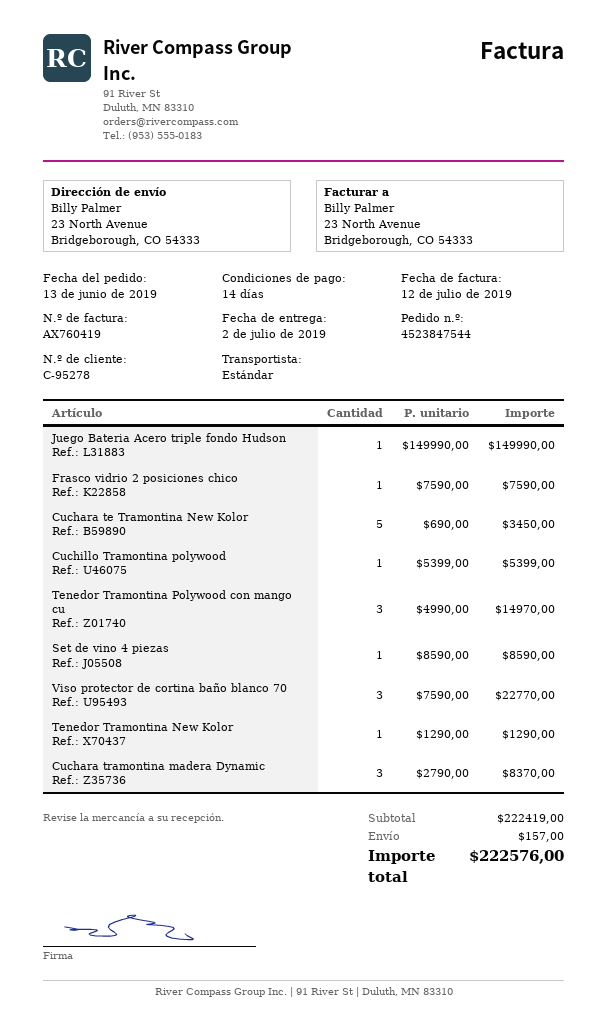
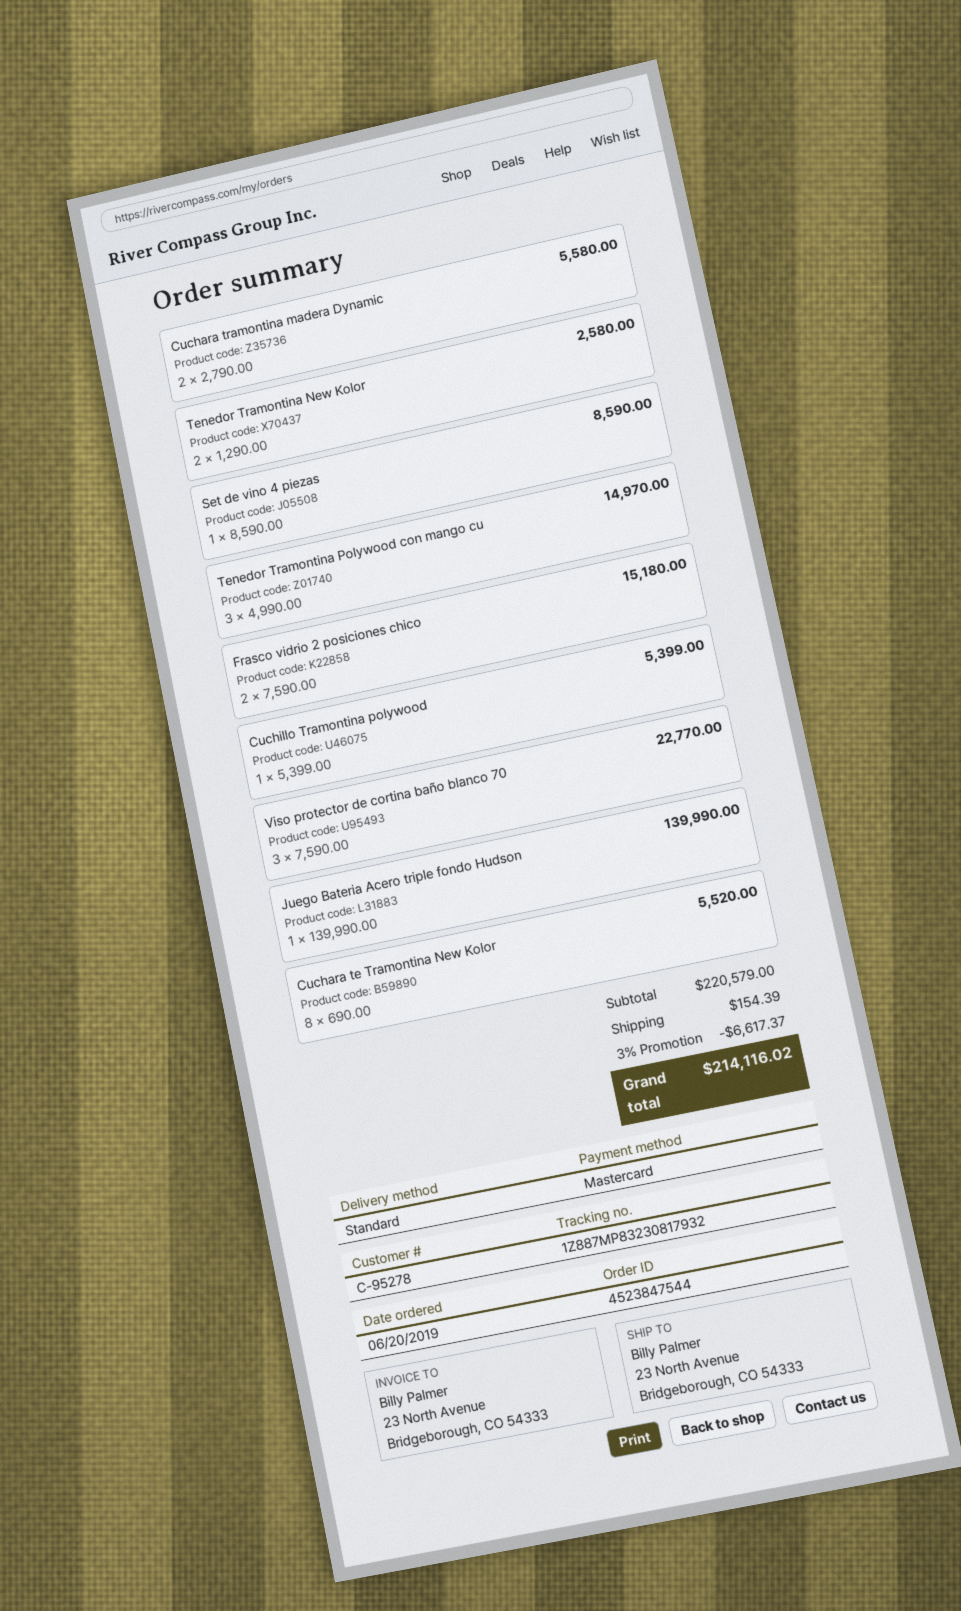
order date: 2019-06-13 -> 2019-06-20
Juego Bateria Acero triple fondo Hudson: 1 x 149990.00 = 149990.00 -> 1 x 139990.00 = 139990.00
Frasco vidrio 2 posiciones chico: 1 x 7590.00 = 7590.00 -> 2 x 7590.00 = 15180.00
Cuchara te Tramontina New Kolor: 5 x 690.00 = 3450.00 -> 8 x 690.00 = 5520.00
Tenedor Tramontina New Kolor: 1 x 1290.00 = 1290.00 -> 2 x 1290.00 = 2580.00
Cuchara tramontina madera Dynamic: 3 x 2790.00 = 8370.00 -> 2 x 2790.00 = 5580.00
subtotal: 222419.00 -> 220579.00
discount: none -> 3% = 6617.37
shipping: 157.00 -> 154.39
total: 222576.00 -> 214116.02

